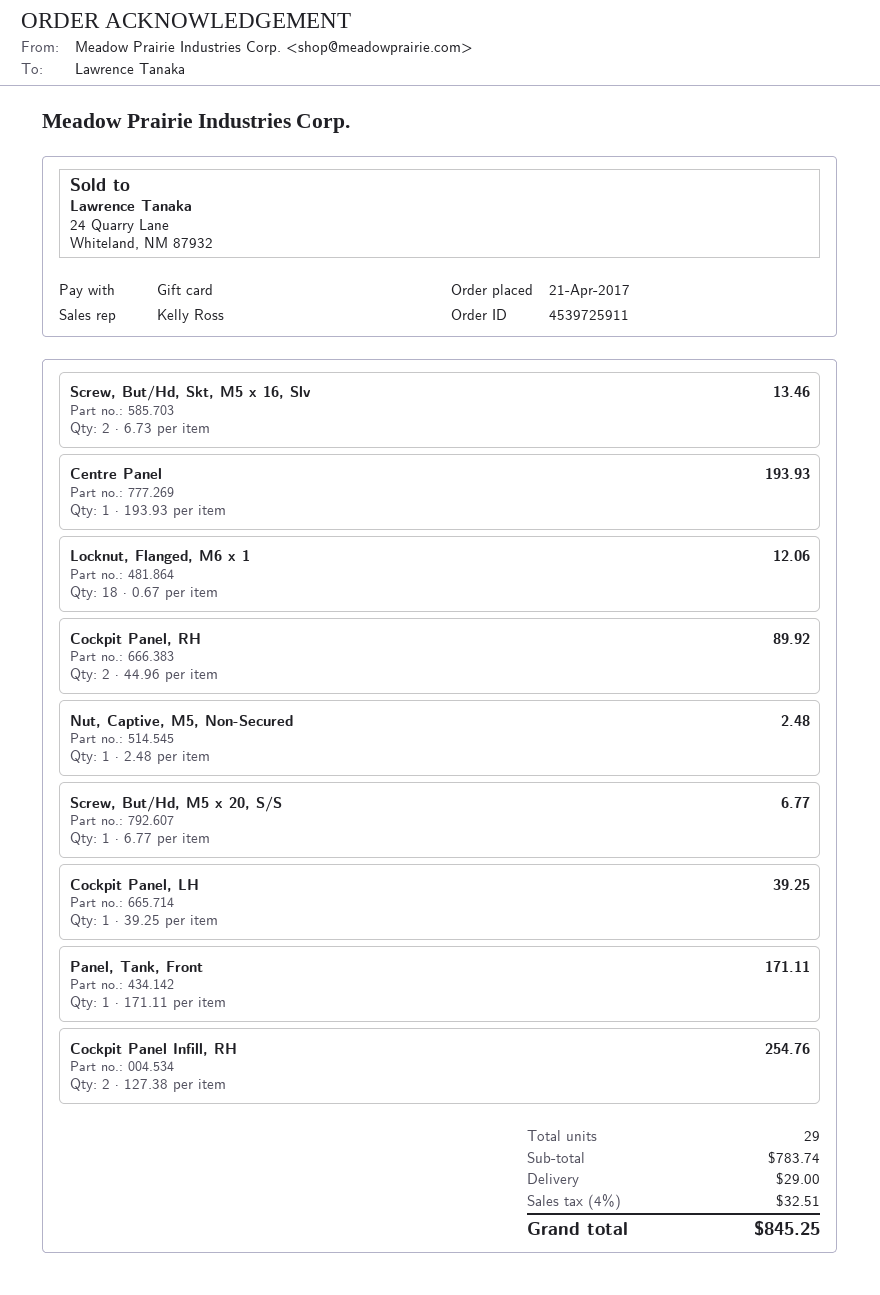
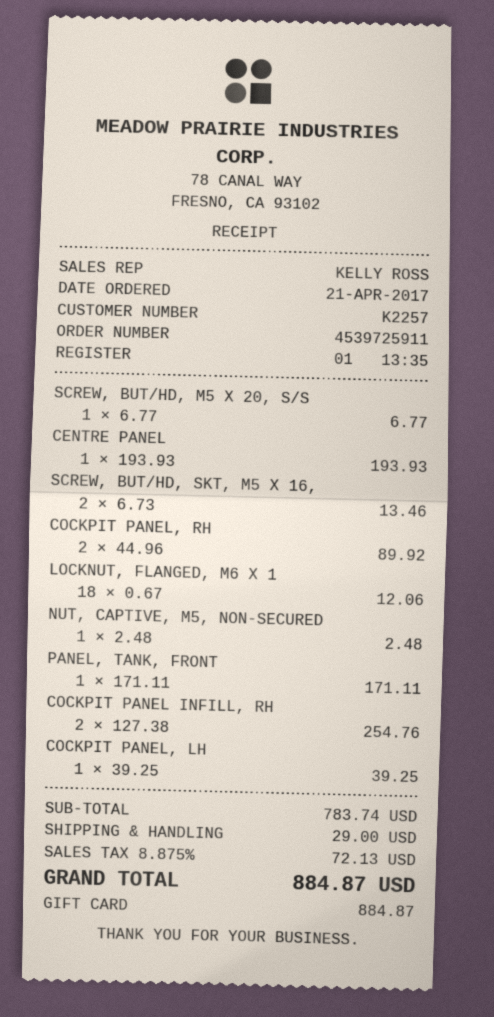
tax: 4% = 32.51 -> 8.875% = 72.13
total: 845.25 -> 884.87

